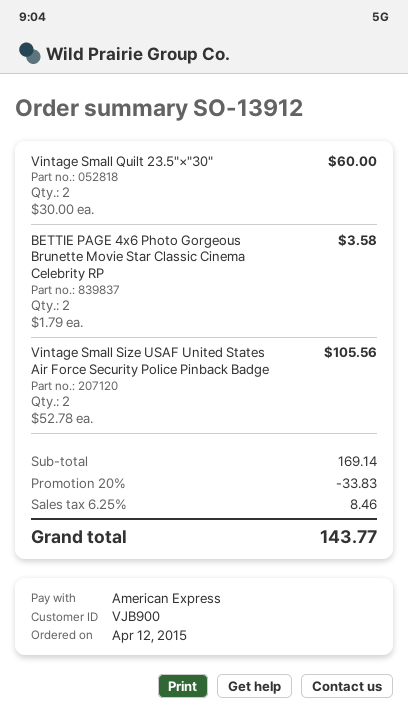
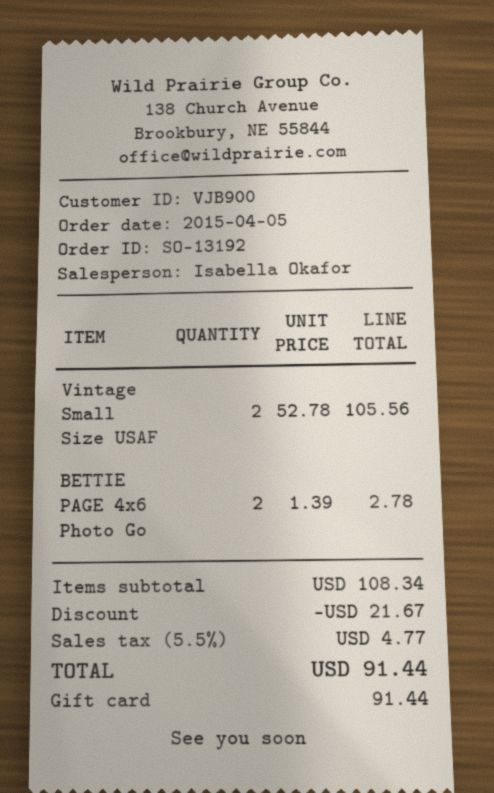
order number: SO-13912 -> SO-13192
order date: 2015-04-12 -> 2015-04-05
payment method: American Express -> gift card
Vintage Small Quilt 23.5"×"30": 2 x 30.00 = 60.00 -> none
BETTIE PAGE 4x6 Photo Gorgeous Brunette Movie Star Classic Cinema Celebrity RP: 2 x 1.79 = 3.58 -> 2 x 1.39 = 2.78
subtotal: 169.14 -> 108.34
discount: 33.83 -> 21.67
tax: 6.25% = 8.46 -> 5.5% = 4.77
total: 143.77 -> 91.44

